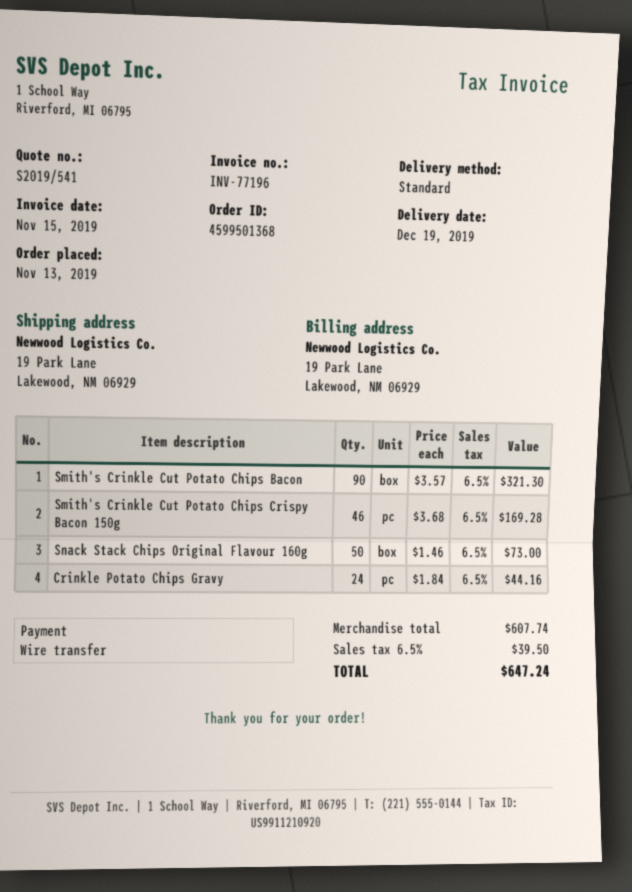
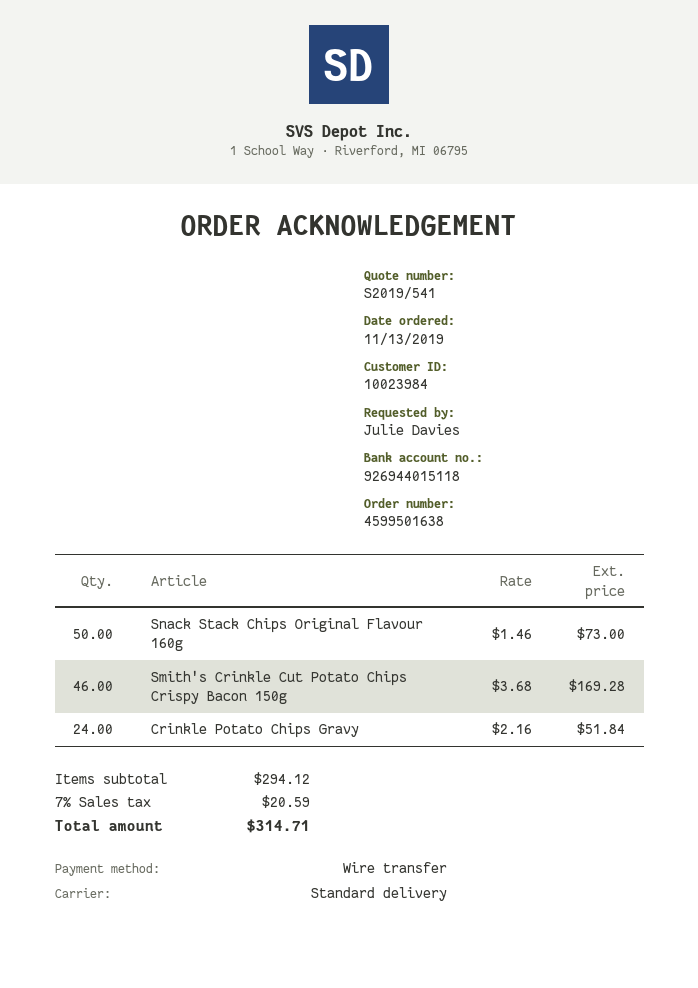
order number: 4599501368 -> 4599501638
Smith's Crinkle Cut Potato Chips Bacon: 90 x 3.57 = 321.30 -> none
Crinkle Potato Chips Gravy: 24 x 1.84 = 44.16 -> 24 x 2.16 = 51.84
subtotal: 607.74 -> 294.12
tax: 6.5% = 39.50 -> 7% = 20.59
total: 647.24 -> 314.71

